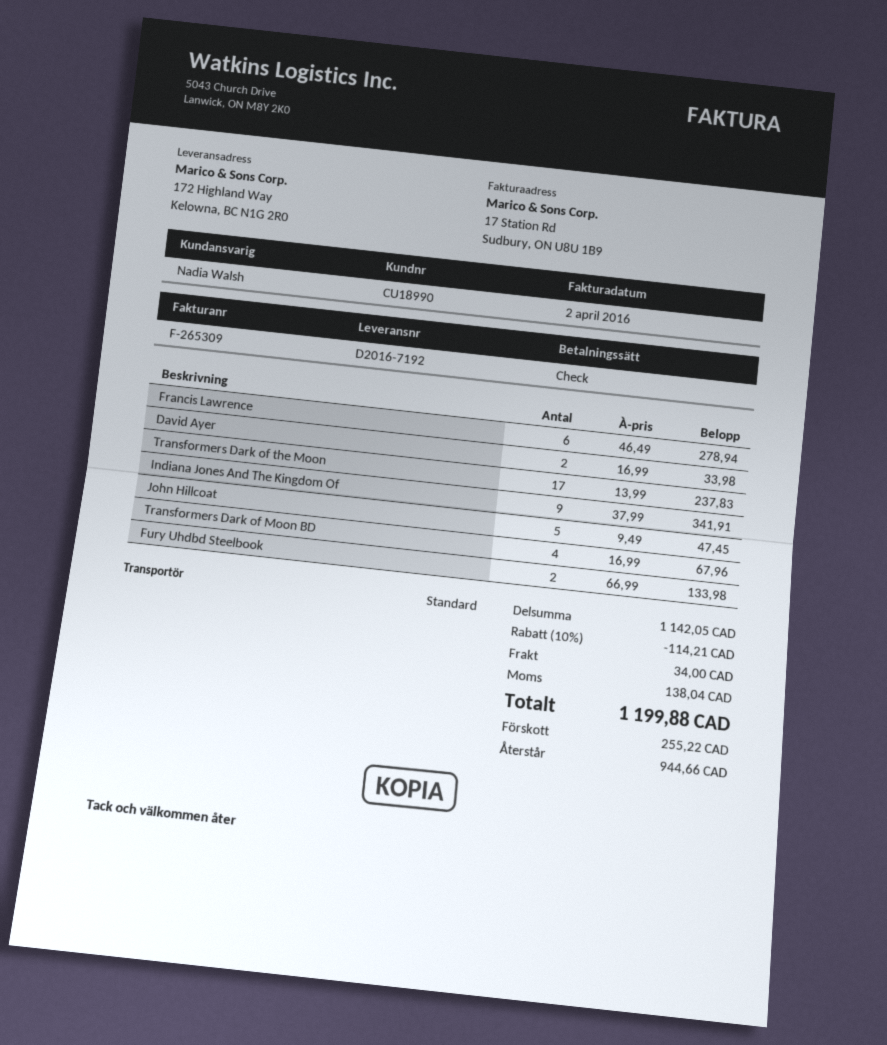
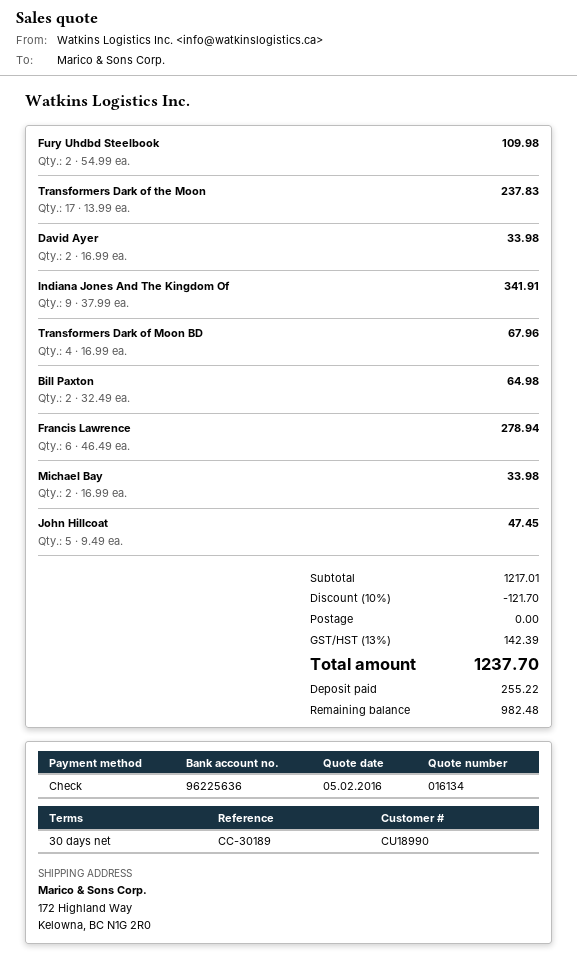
Fury Uhdbd Steelbook: 2 x 66.99 = 133.98 -> 2 x 54.99 = 109.98
Bill Paxton: none -> 2 x 32.49 = 64.98
Michael Bay: none -> 2 x 16.99 = 33.98
subtotal: 1142.05 -> 1217.01
discount: 10% = 114.21 -> 10% = 121.70
shipping: 34.00 -> 0.00
tax: 138.04 -> 142.39
total: 1199.88 -> 1237.70
balance: 944.66 -> 982.48

